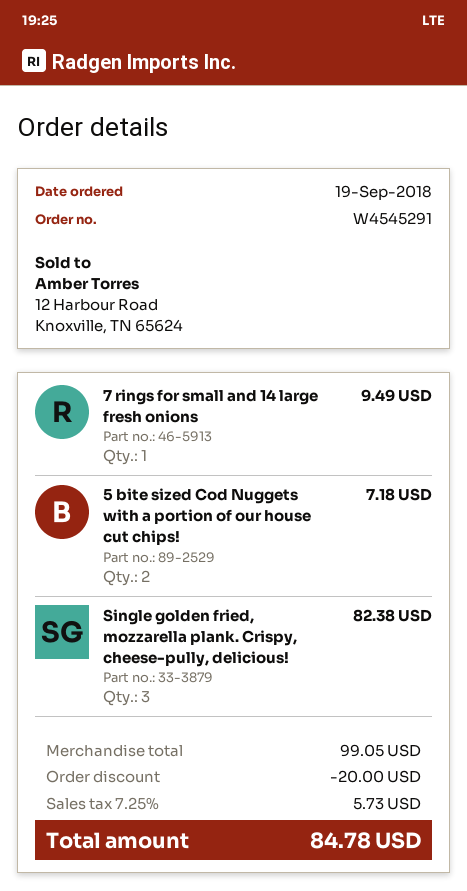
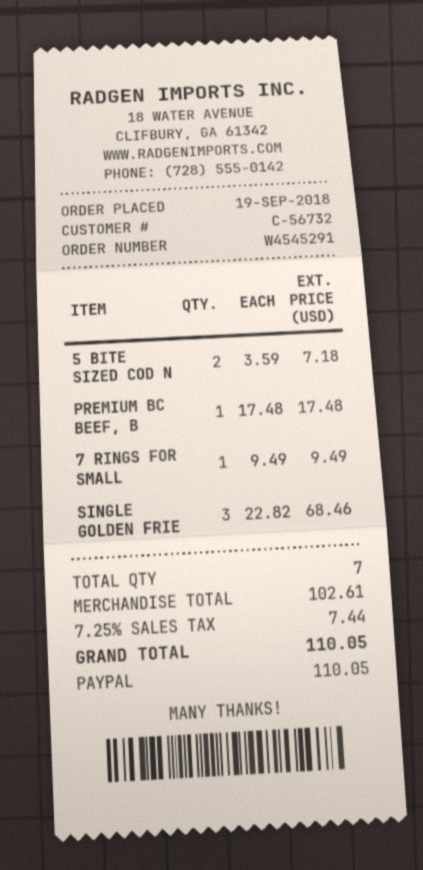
Single golden fried, mozzarella plank. Crispy, cheese-pully, delicious!: 3 for 82.38 -> 3 for 68.46
PREMIUM BC BEEF, B: none -> 1 for 17.48
subtotal: 99.05 -> 102.61
discount: 20.00 -> none
tax: 7.25% = 5.73 -> 7.25% = 7.44
total: 84.78 -> 110.05

